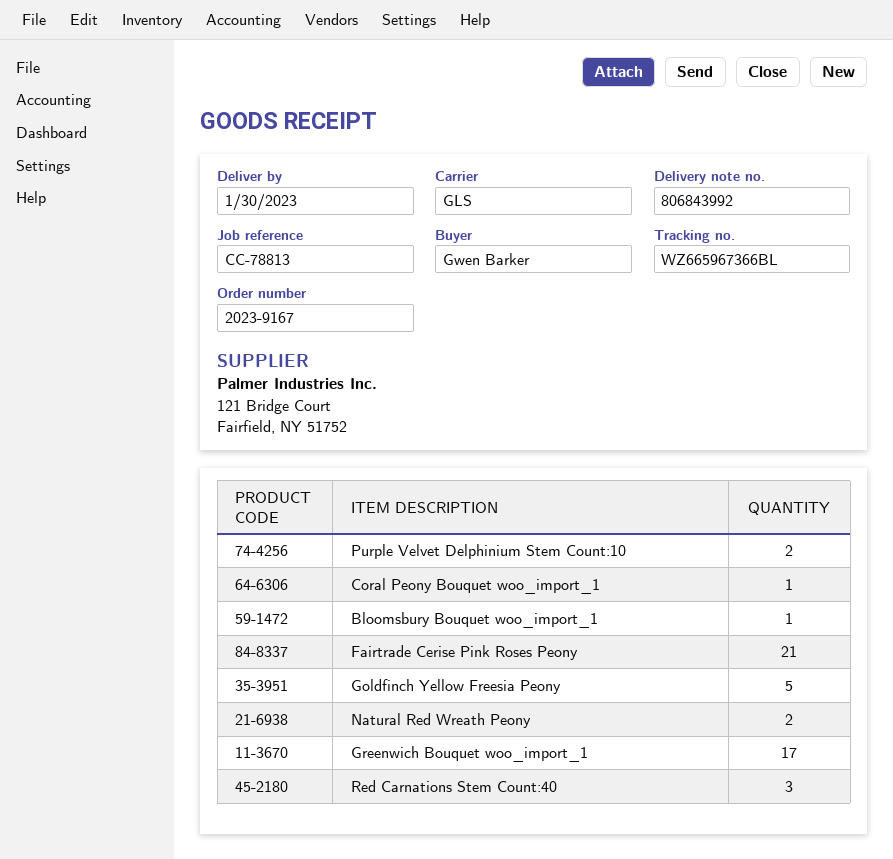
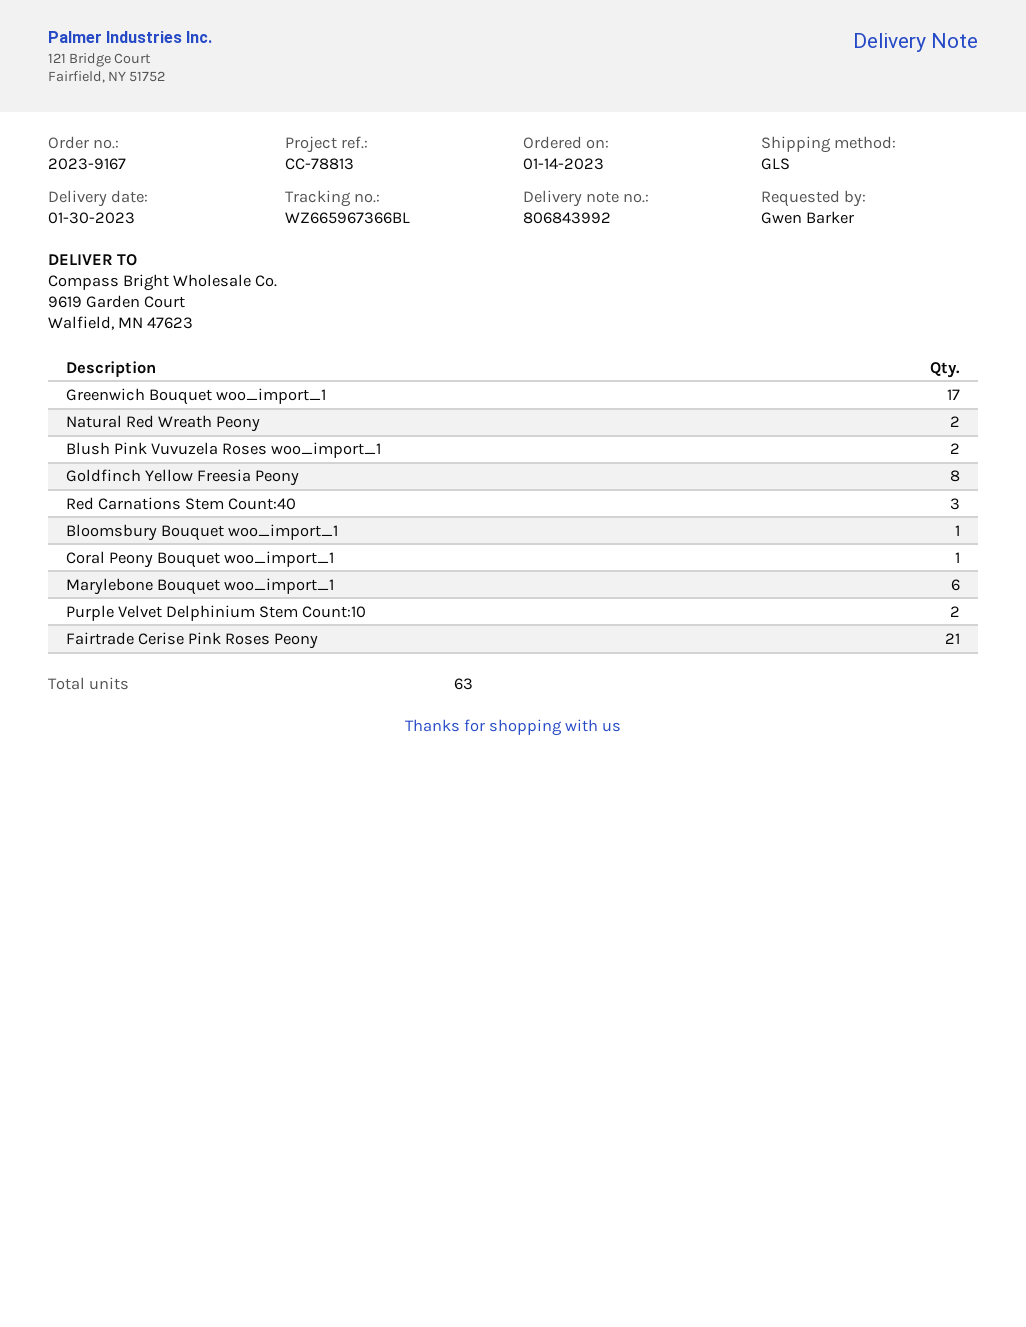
Goldfinch Yellow Freesia Peony: 5 -> 8
Blush Pink Vuvuzela Roses woo_import_1: none -> 2
Marylebone Bouquet woo_import_1: none -> 6

